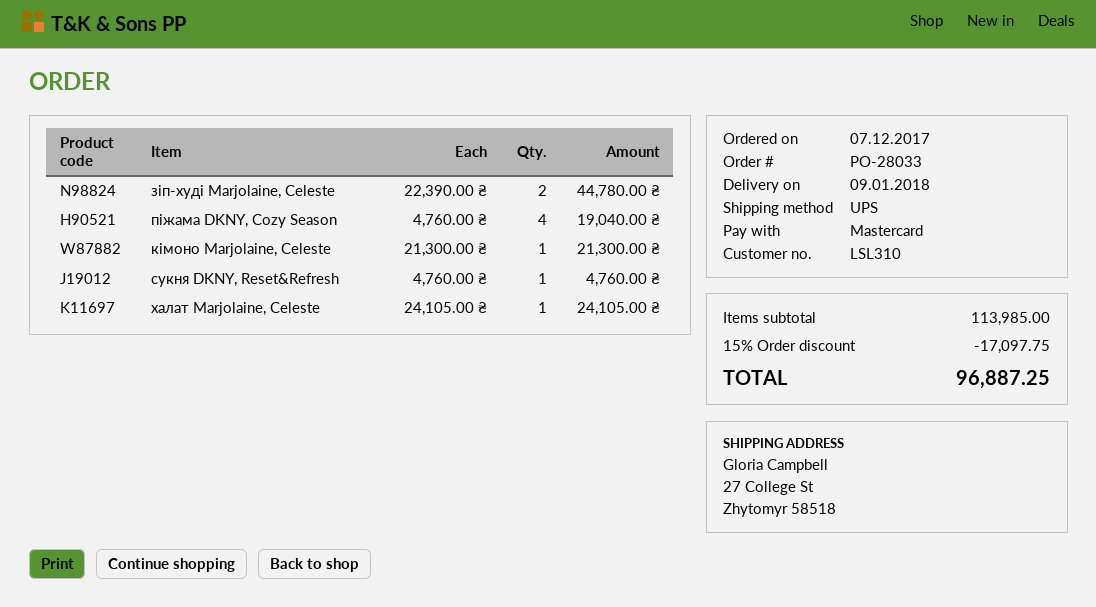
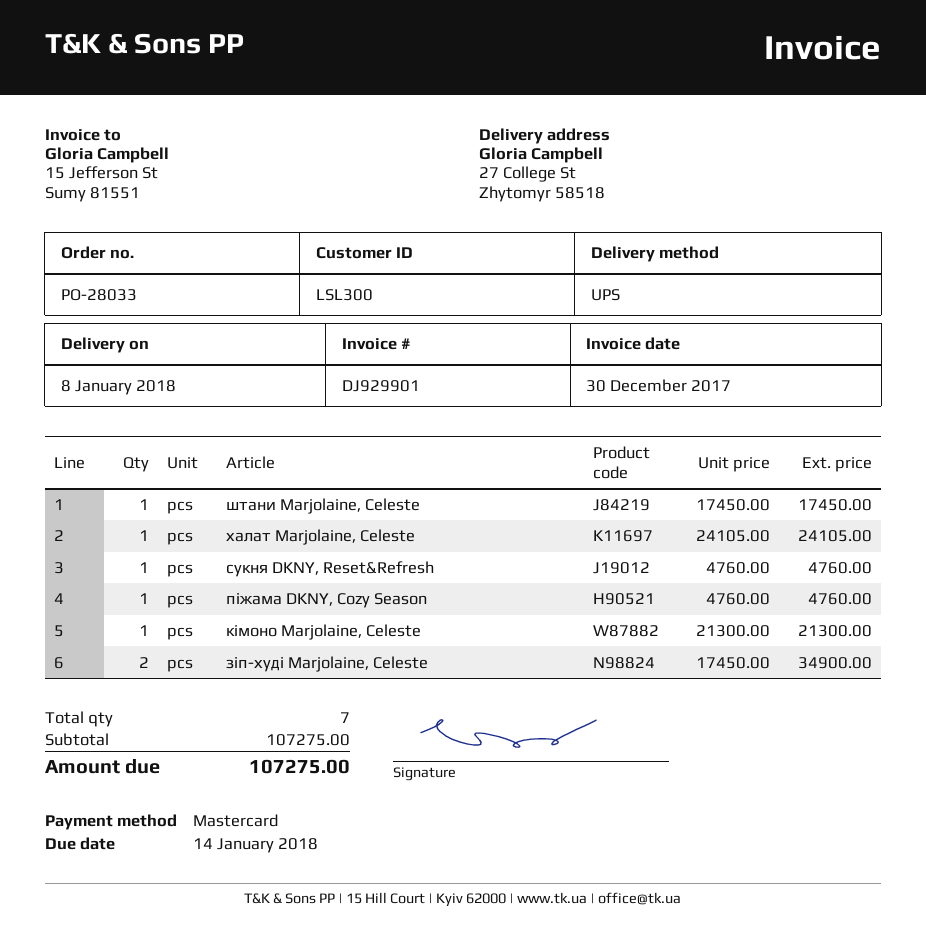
delivery date: 2018-01-09 -> 2018-01-08
customer number: LSL310 -> LSL300
зіп-худі Marjolaine, Celeste: 2 x 22390.00 = 44780.00 -> 2 x 17450.00 = 34900.00
піжама DKNY, Cozy Season: 4 x 4760.00 = 19040.00 -> 1 x 4760.00 = 4760.00
штани Marjolaine, Celeste: none -> 1 x 17450.00 = 17450.00
subtotal: 113985.00 -> 107275.00
discount: 15% = 17097.75 -> none
total: 96887.25 -> 107275.00

